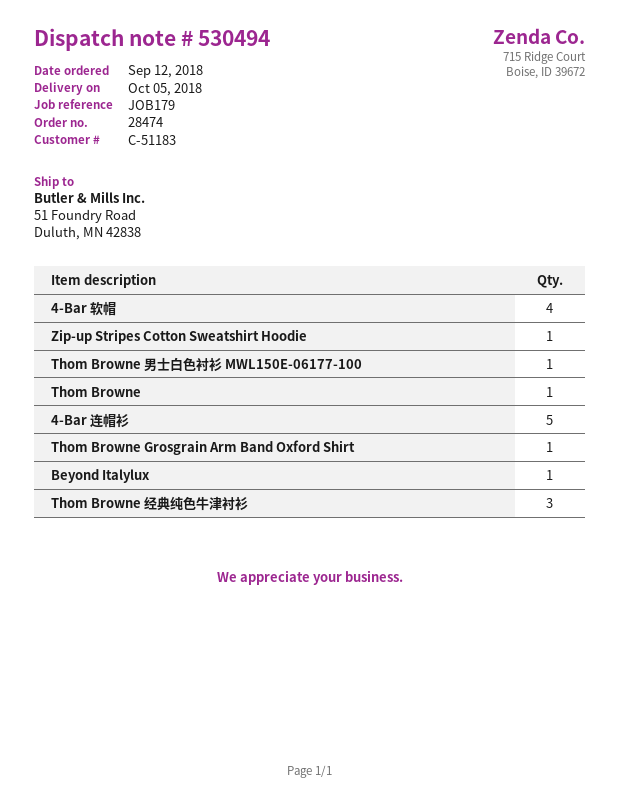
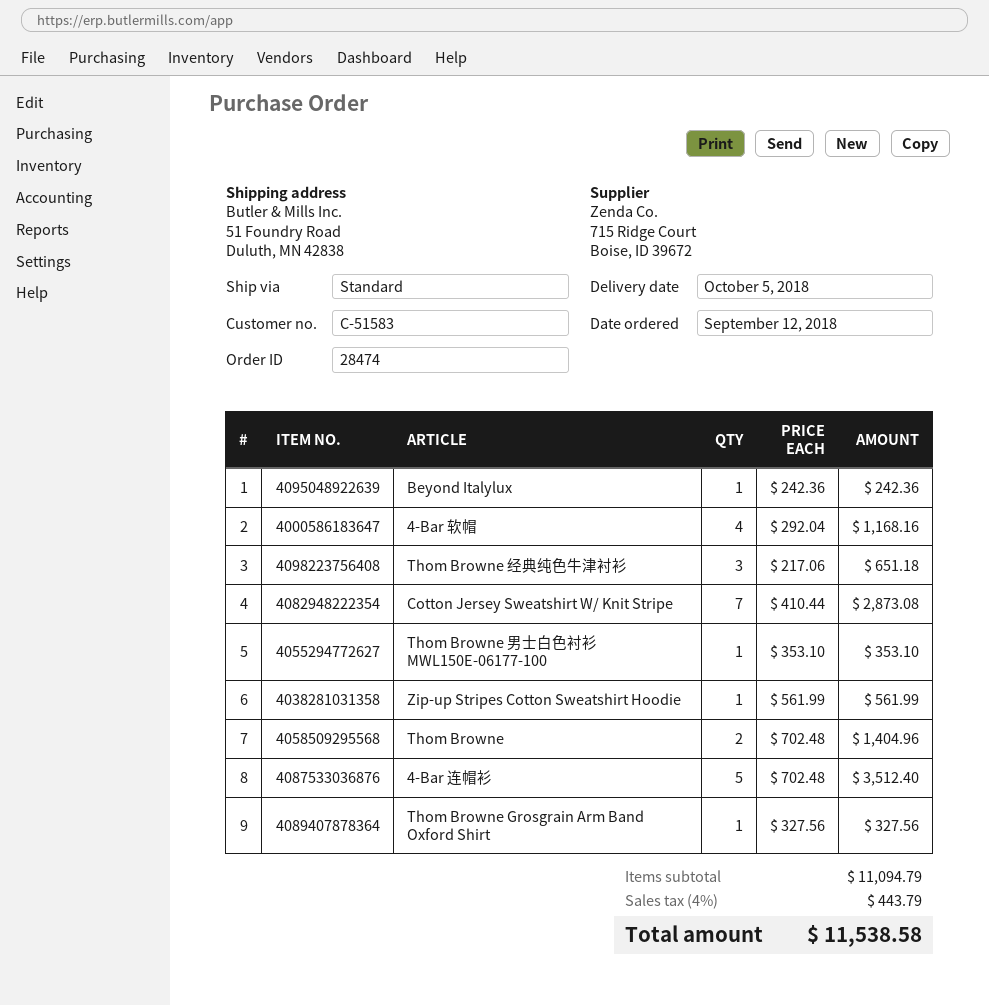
customer number: C-51183 -> C-51583
Thom Browne: 1 -> 2
Cotton Jersey Sweatshirt W/ Knit Stripe: none -> 7

